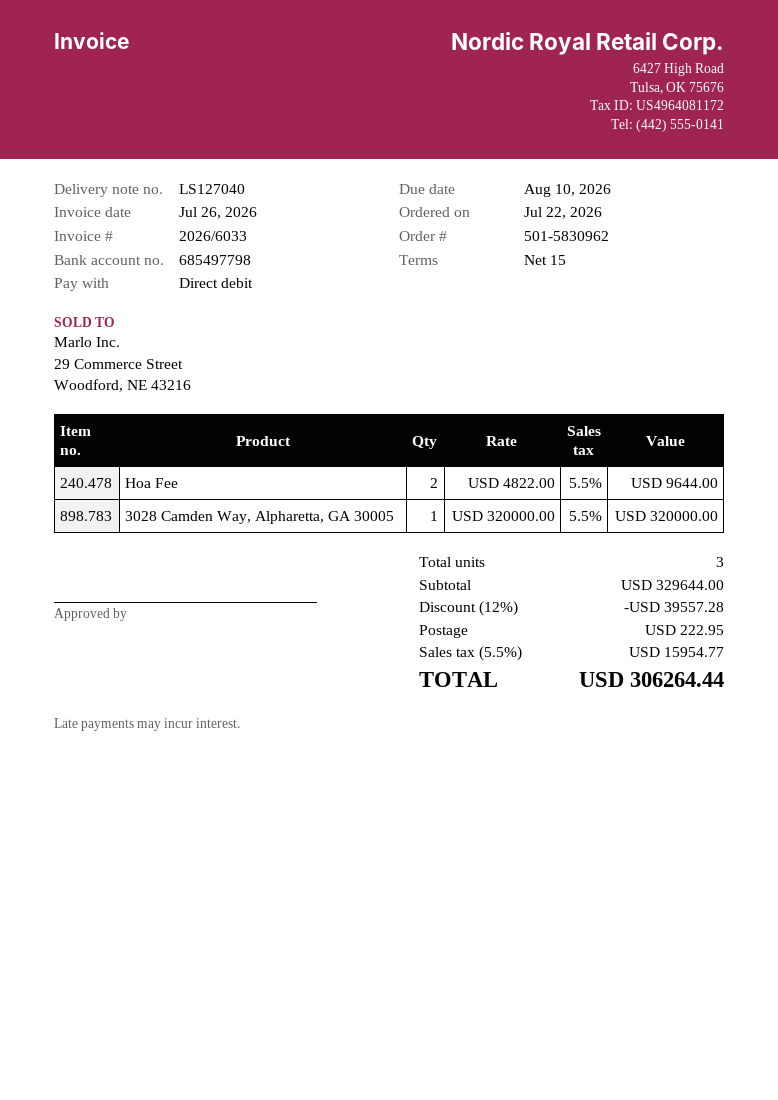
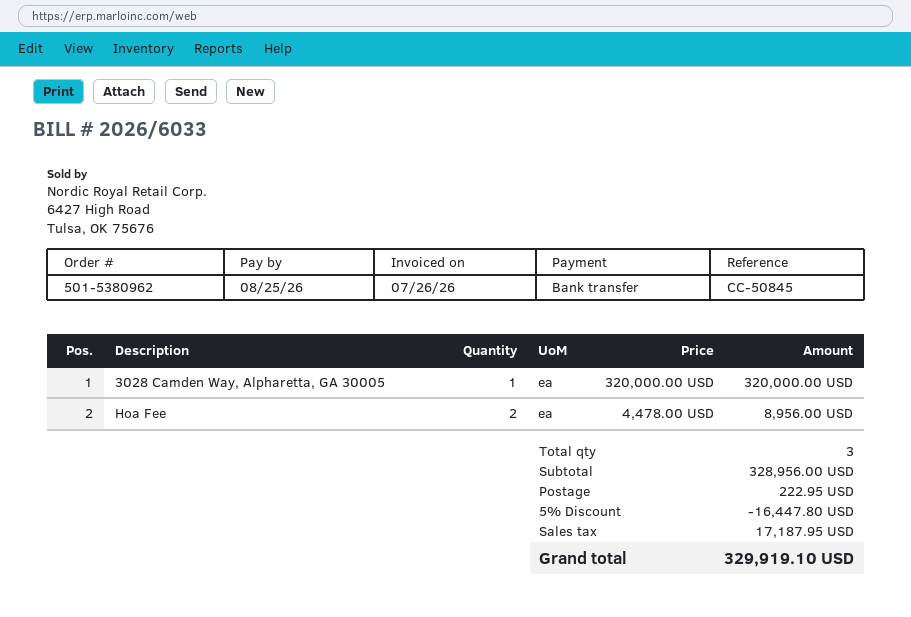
order number: 501-5830962 -> 501-5380962
due date: 2026-08-10 -> 2026-08-25
payment method: direct debit -> bank transfer
Hoa Fee: 2 x 4822.00 = 9644.00 -> 2 x 4478.00 = 8956.00
subtotal: 329644.00 -> 328956.00
discount: 12% = 39557.28 -> 5% = 16447.80
tax: 15954.77 -> 17187.95
total: 306264.44 -> 329919.10

